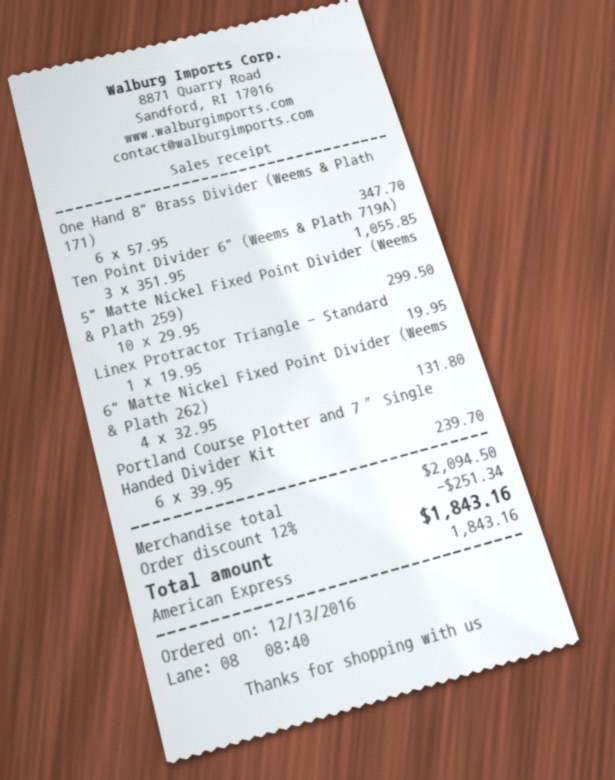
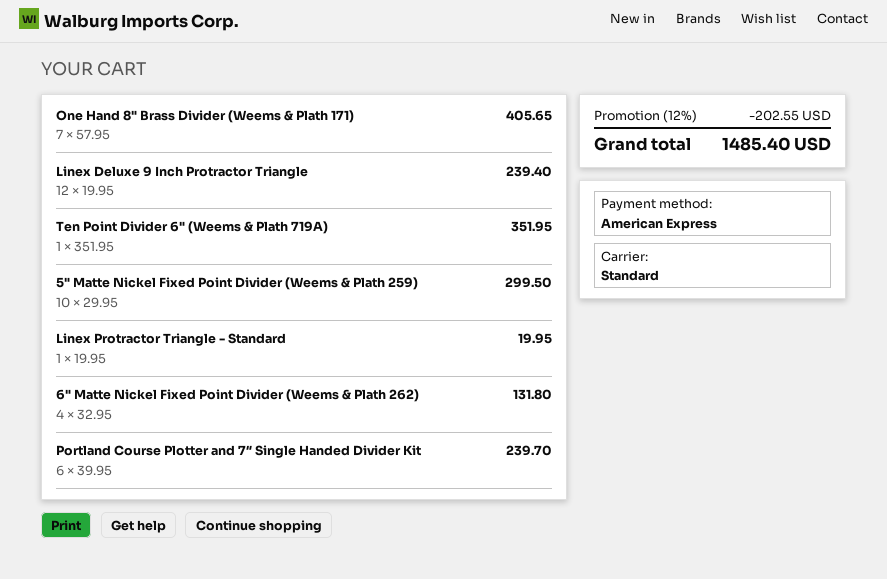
One Hand 8" Brass Divider (Weems & Plath 171): 6 x 57.95 = 347.70 -> 7 x 57.95 = 405.65
Ten Point Divider 6" (Weems & Plath 719A): 3 x 351.95 = 1055.85 -> 1 x 351.95 = 351.95
Linex Deluxe 9 Inch Protractor Triangle: none -> 12 x 19.95 = 239.40
discount: 12% = 251.34 -> 12% = 202.55
total: 1843.16 -> 1485.40

